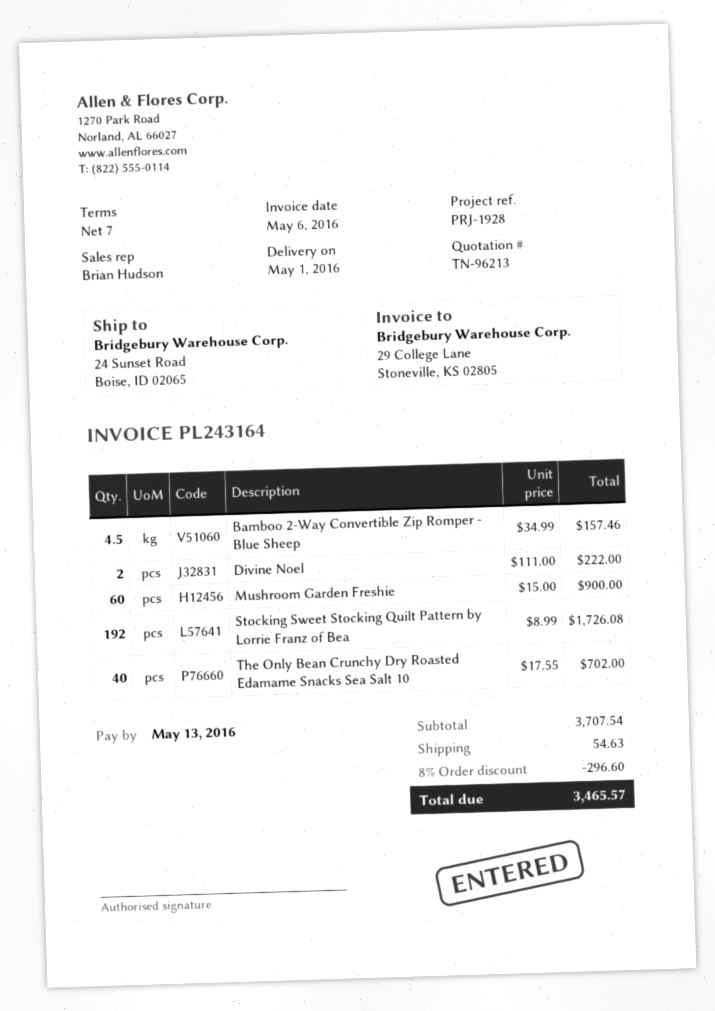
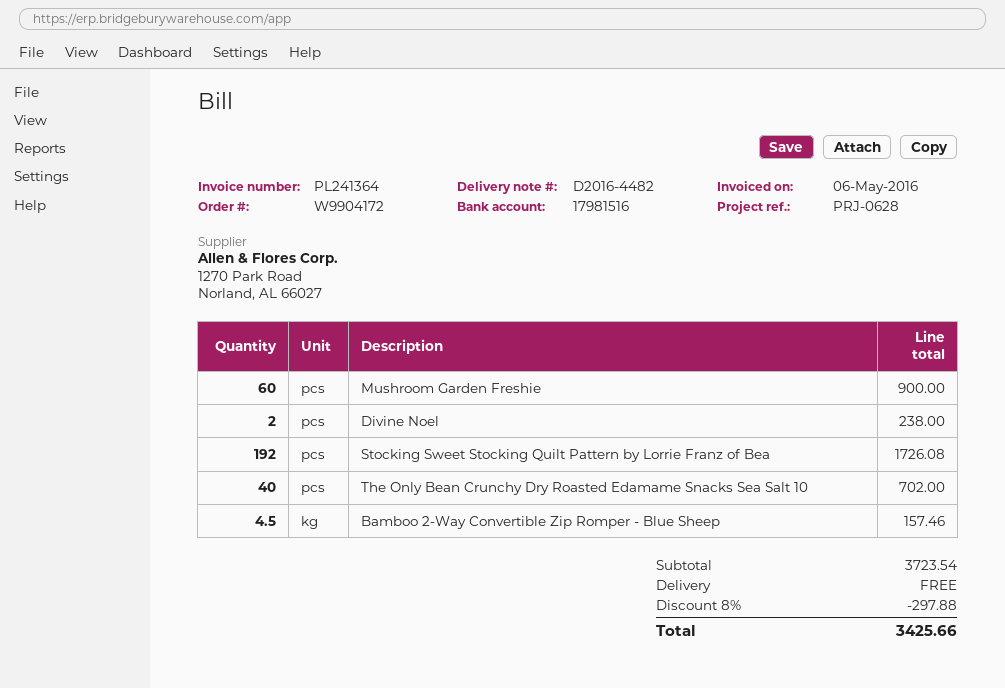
invoice number: PL243164 -> PL241364
reference: PRJ-1928 -> PRJ-0628
Divine Noel: 2 for 222.00 -> 2 for 238.00
subtotal: 3707.54 -> 3723.54
discount: 8% = 296.60 -> 8% = 297.88
shipping: 54.63 -> 0.00
total: 3465.57 -> 3425.66

